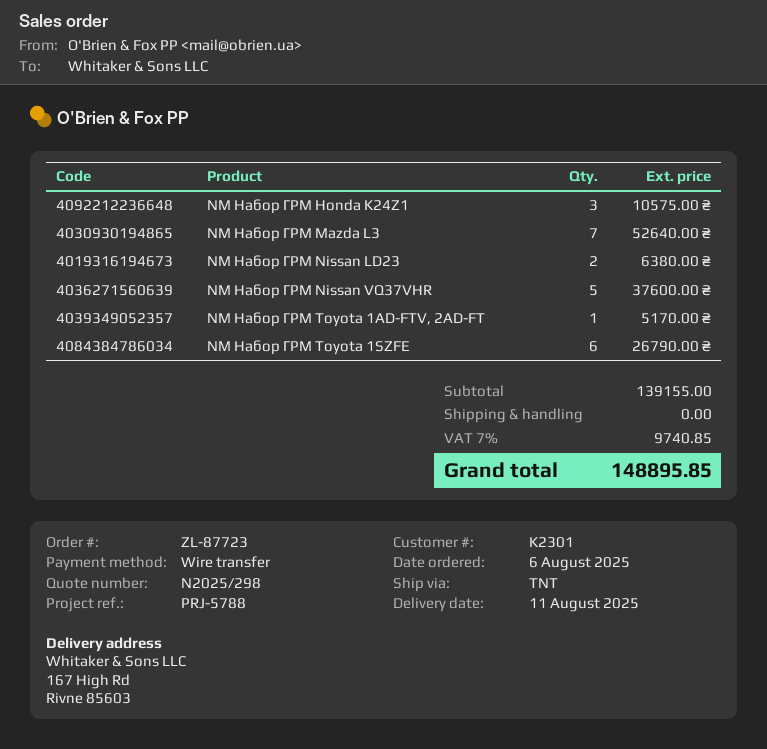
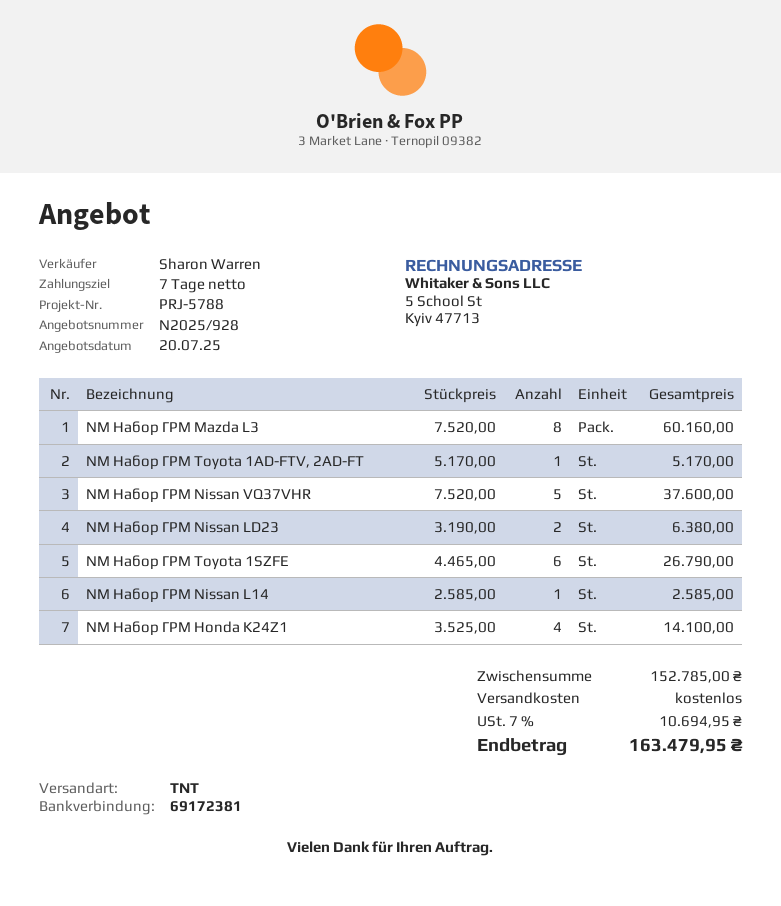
quote number: N2025/298 -> N2025/928
NM Набор ГРМ Honda K24Z1: 3 for 10575.00 -> 4 for 14100.00
NM Набор ГРМ Mazda L3: 7 for 52640.00 -> 8 for 60160.00
NM Набор ГРМ Nissan L14: none -> 1 for 2585.00
subtotal: 139155.00 -> 152785.00
tax: 7% = 9740.85 -> 7% = 10694.95
total: 148895.85 -> 163479.95

